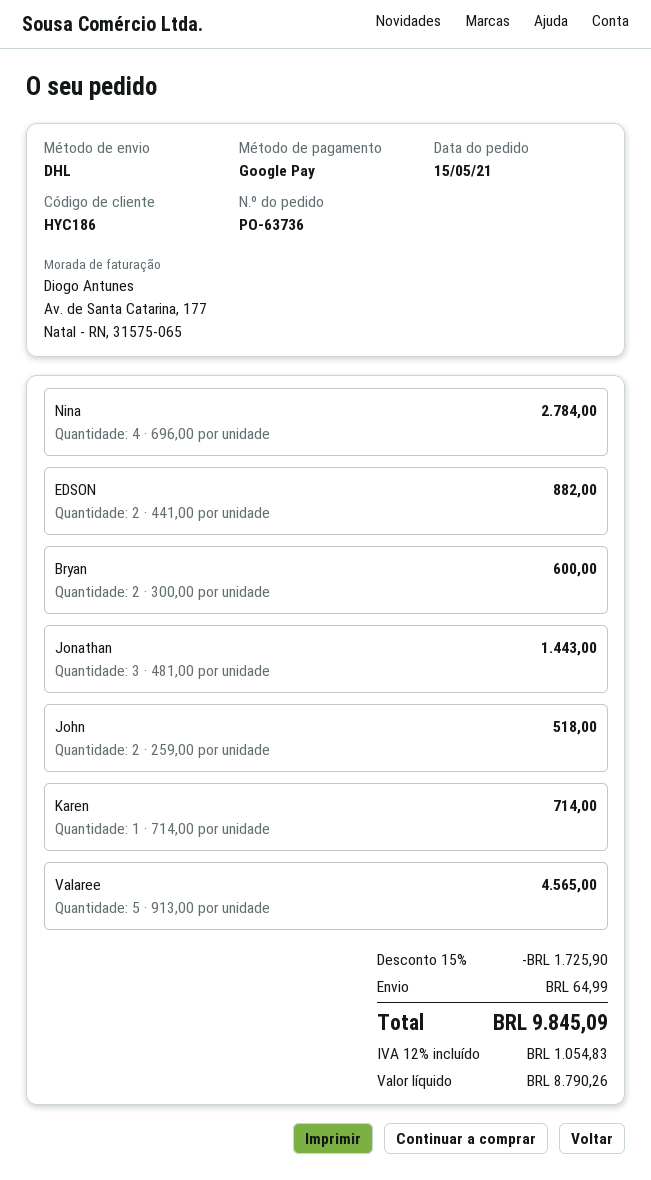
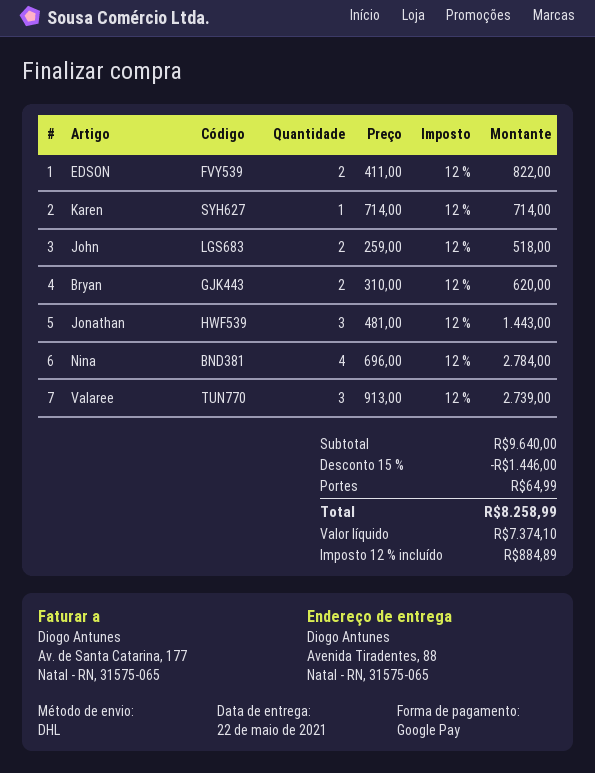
EDSON: 2 x 441.00 = 882.00 -> 2 x 411.00 = 822.00
Bryan: 2 x 300.00 = 600.00 -> 2 x 310.00 = 620.00
Valaree: 5 x 913.00 = 4565.00 -> 3 x 913.00 = 2739.00
discount: 15% = 1725.90 -> 15% = 1446.00
net: 8790.26 -> 7374.10
tax: 12% = 1054.83 -> 12% = 884.89
total: 9845.09 -> 8258.99

